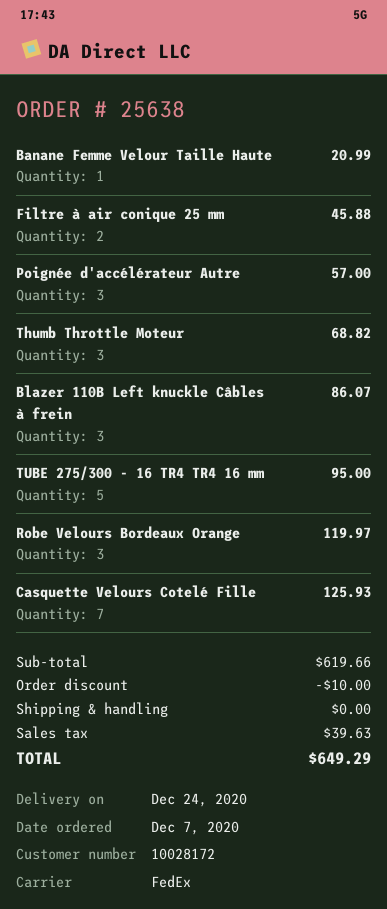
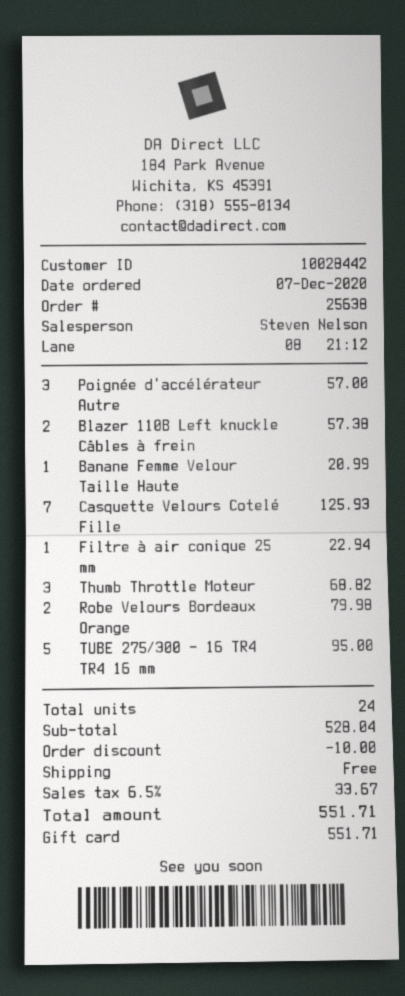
customer number: 10028172 -> 10028442
Filtre à air conique 25 mm: 2 for 45.88 -> 1 for 22.94
Blazer 110B Left knuckle Câbles à frein: 3 for 86.07 -> 2 for 57.38
Robe Velours Bordeaux Orange: 3 for 119.97 -> 2 for 79.98
subtotal: 619.66 -> 528.04
tax: 39.63 -> 33.67
total: 649.29 -> 551.71

